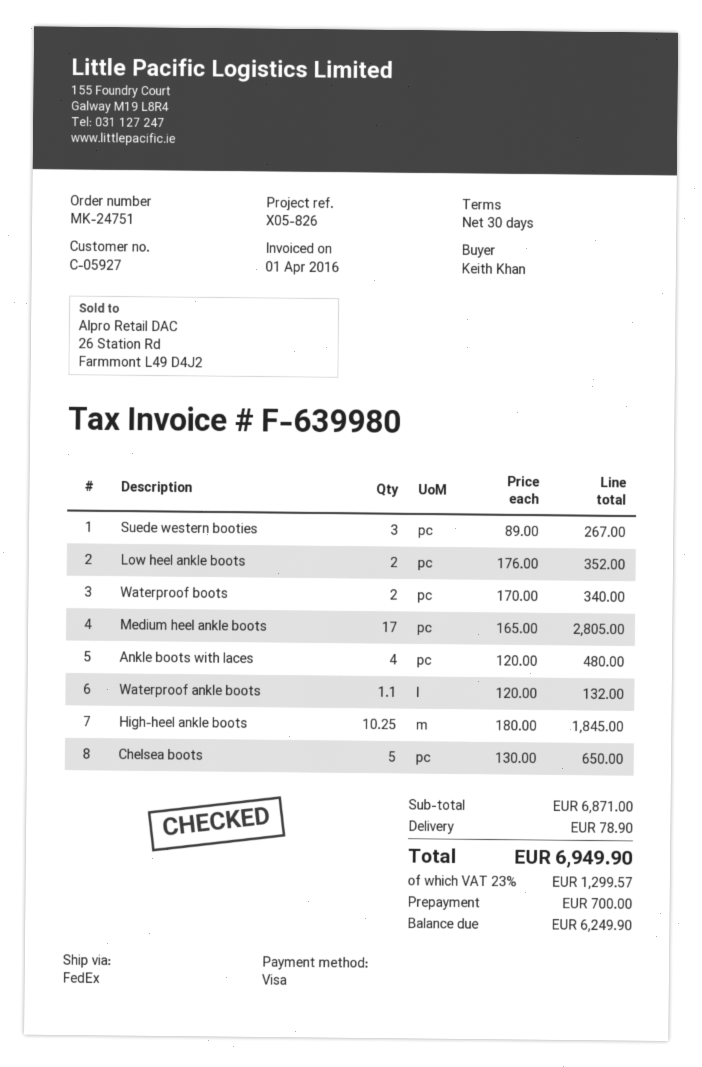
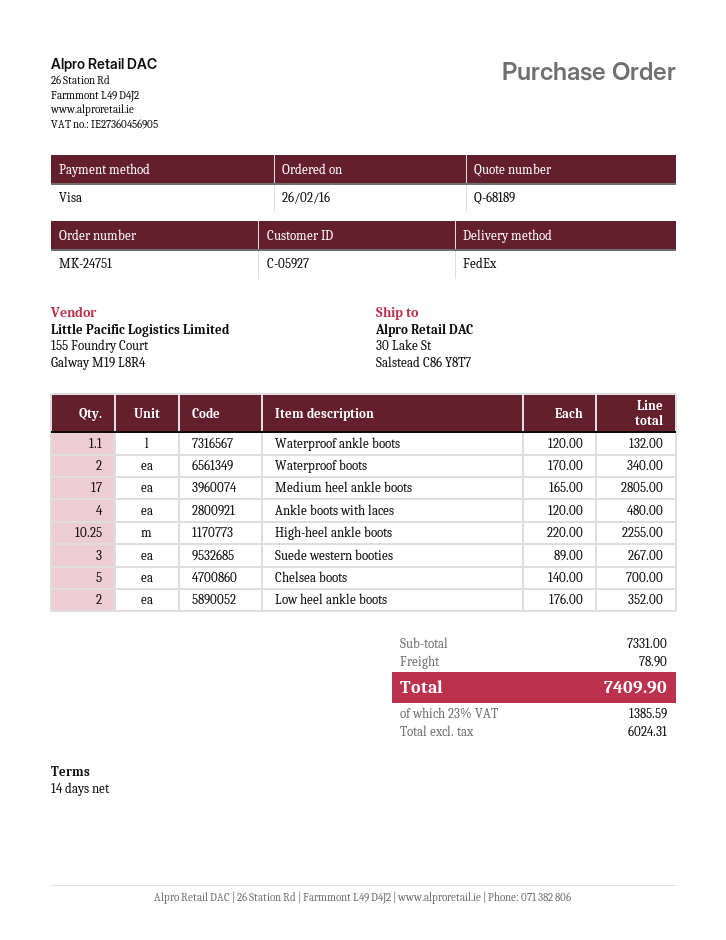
payment terms: 30 days -> 14 days
High-heel ankle boots: 10.25 x 180.00 = 1845.00 -> 10.25 x 220.00 = 2255.00
Chelsea boots: 5 x 130.00 = 650.00 -> 5 x 140.00 = 700.00
subtotal: 6871.00 -> 7331.00
tax: 23% = 1299.57 -> 23% = 1385.59
total: 6949.90 -> 7409.90

